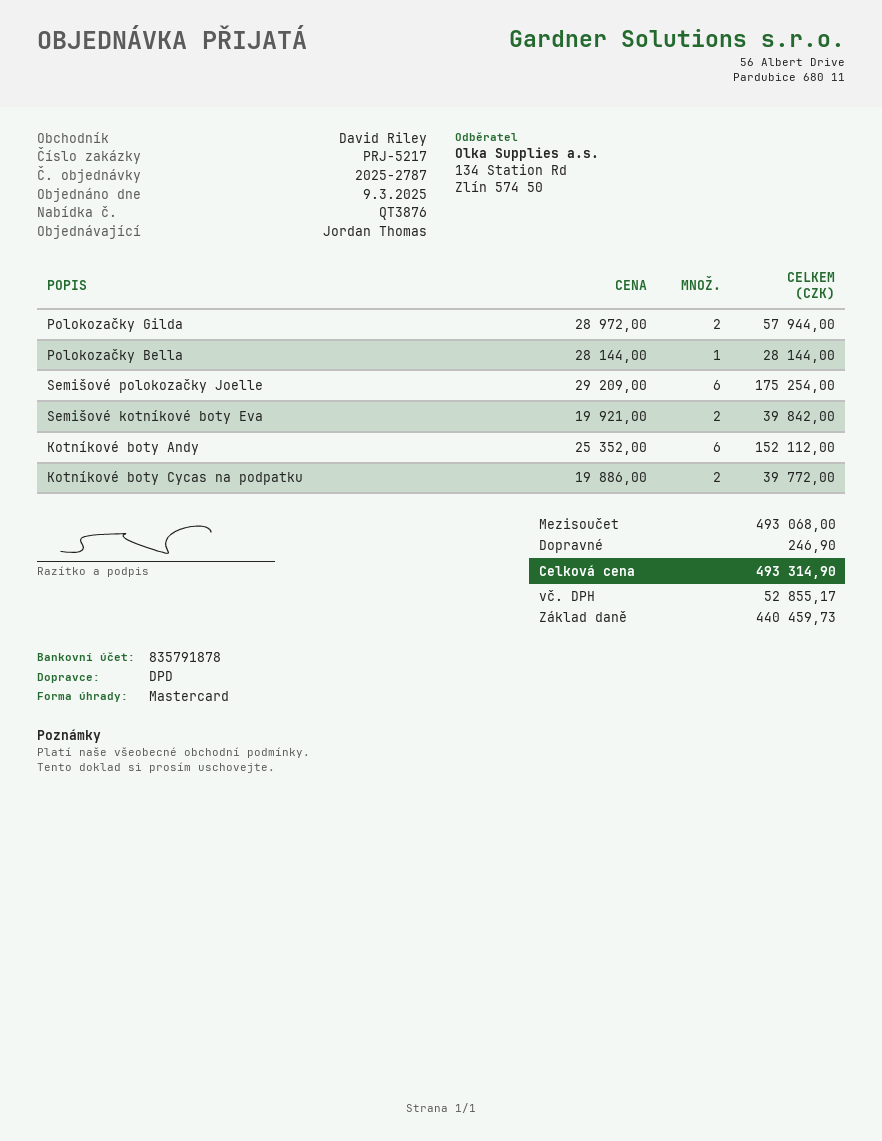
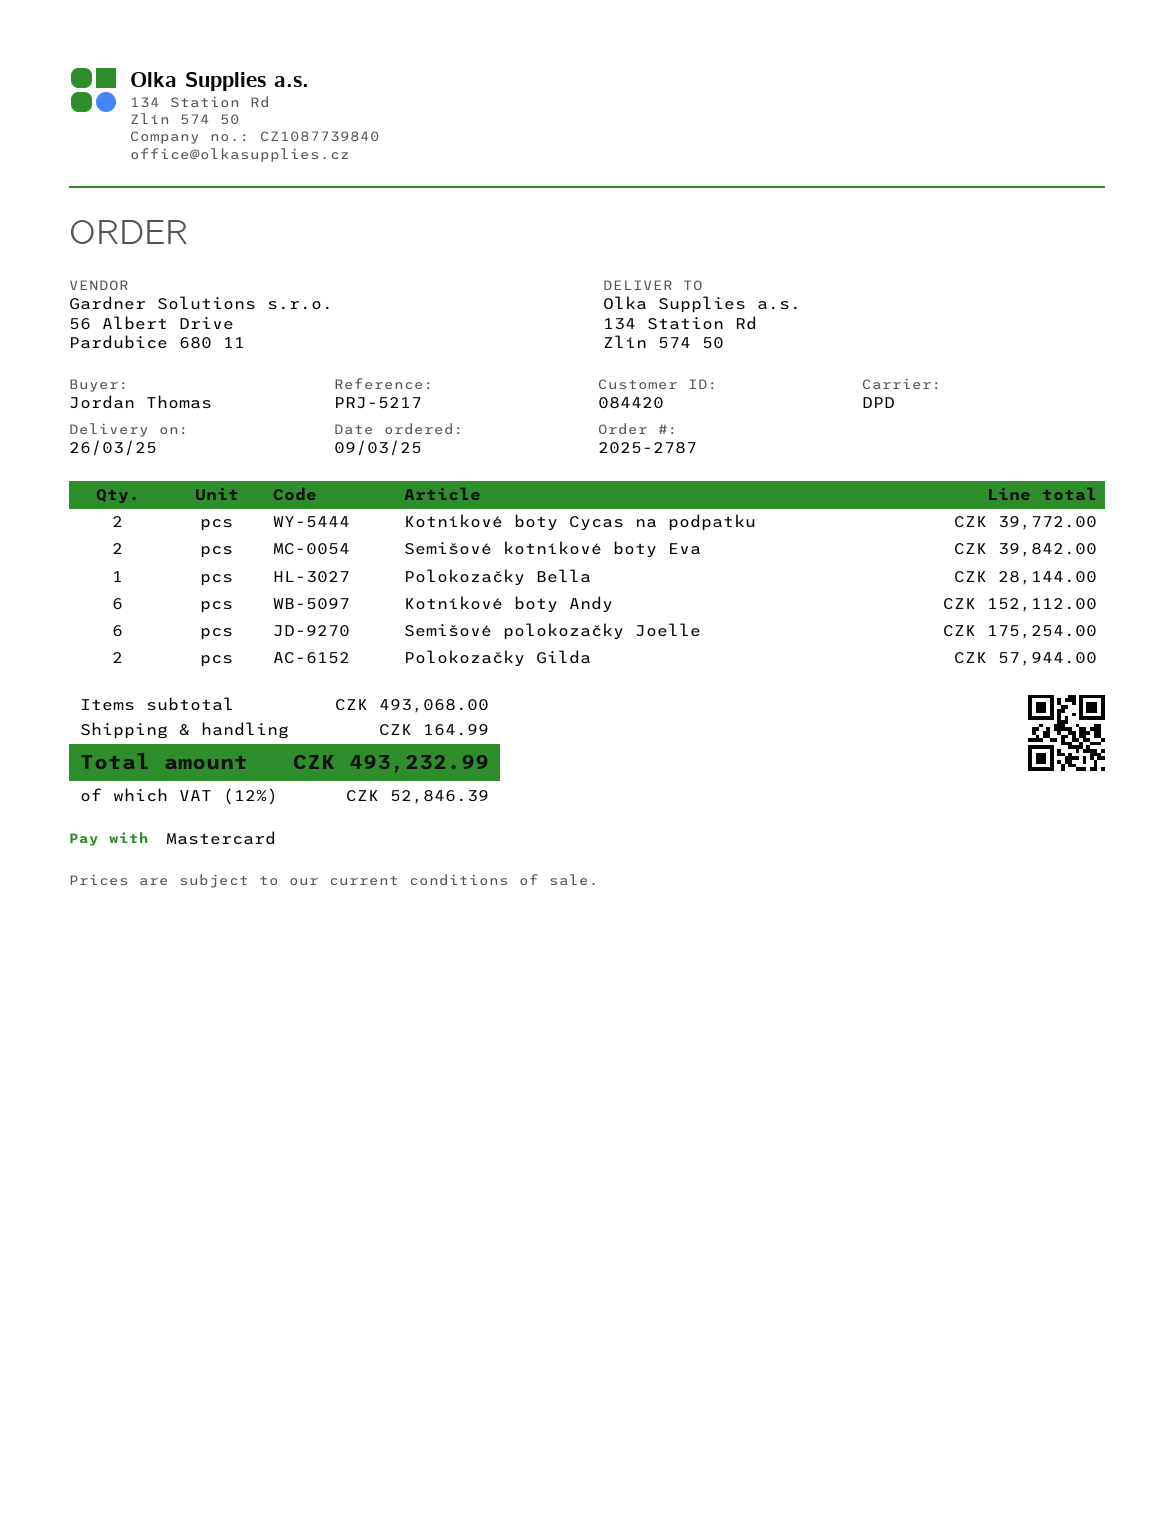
shipping: 246.90 -> 164.99
tax: 52855.17 -> 52846.39
total: 493314.90 -> 493232.99

